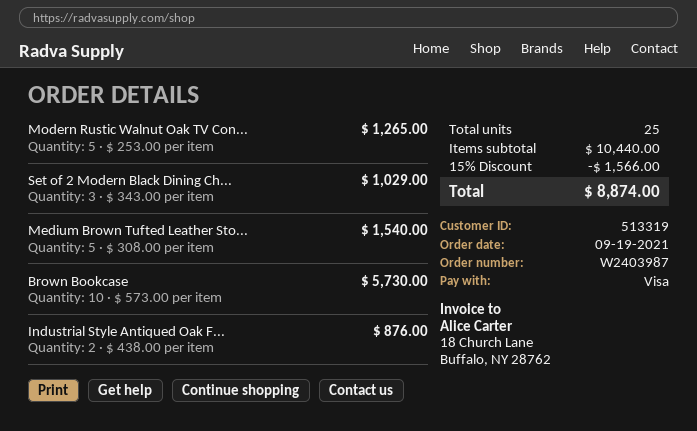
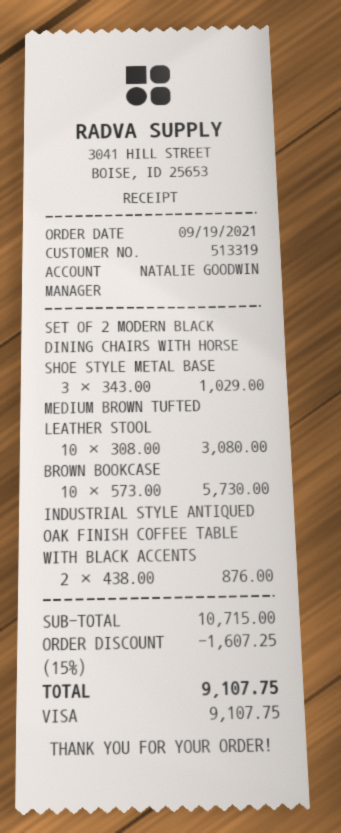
Modern Rustic Walnut Oak TV Con...: 5 x 253.00 = 1265.00 -> none
Medium Brown Tufted Leather Sto...: 5 x 308.00 = 1540.00 -> 10 x 308.00 = 3080.00
subtotal: 10440.00 -> 10715.00
discount: 15% = 1566.00 -> 15% = 1607.25
total: 8874.00 -> 9107.75

